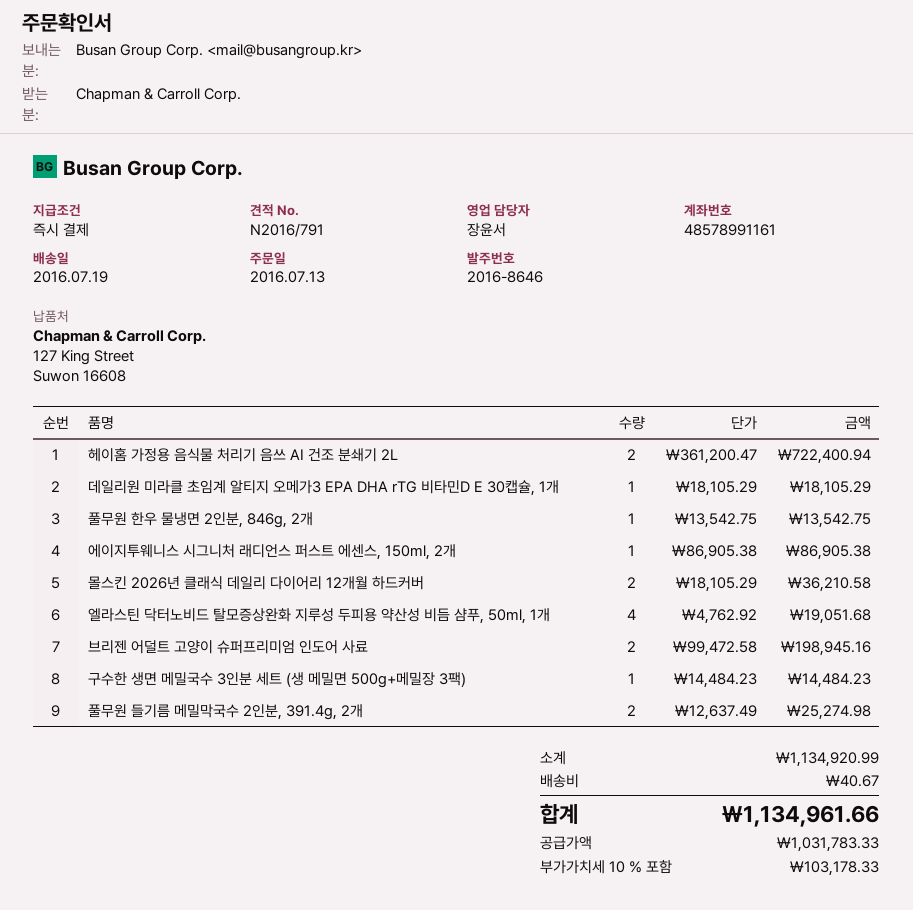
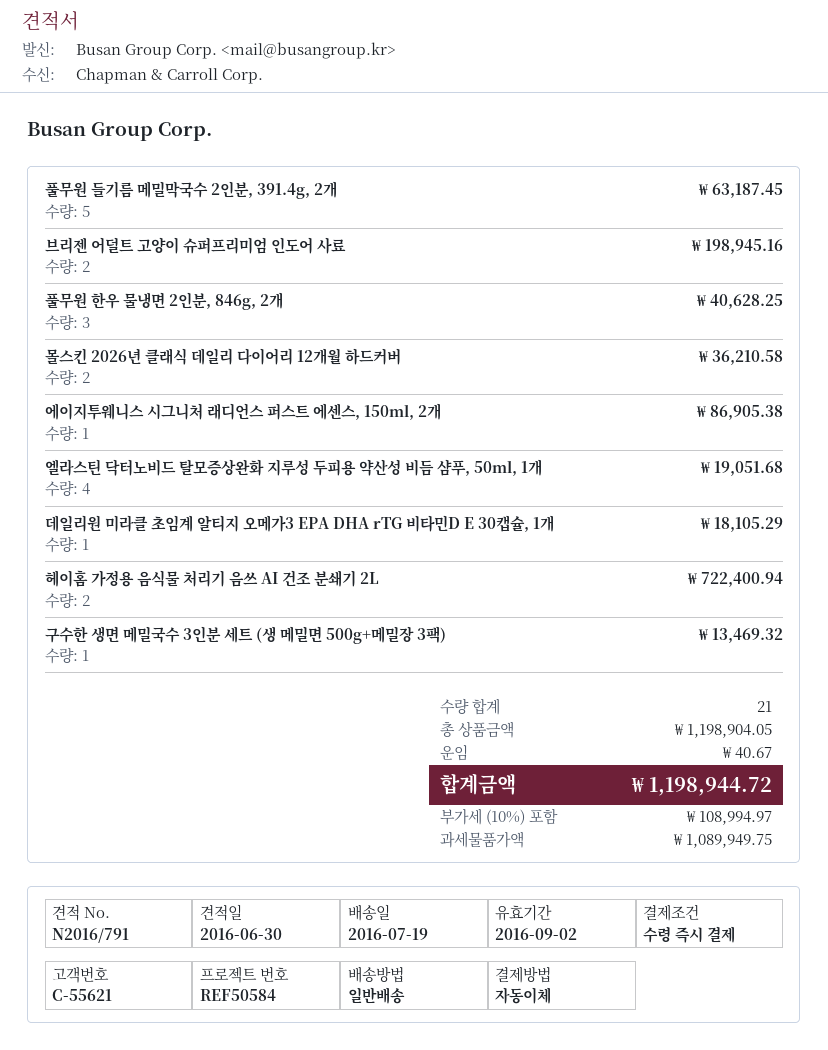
풀무원 한우 물냉면 2인분, 846g, 2개: 1 for 13542.75 -> 3 for 40628.25
구수한 생면 메밀국수 3인분 세트 (생 메밀면 500g+메밀장 3팩): 1 for 14484.23 -> 1 for 13469.32
풀무원 들기름 메밀막국수 2인분, 391.4g, 2개: 2 for 25274.98 -> 5 for 63187.45
subtotal: 1134920.99 -> 1198904.05
net: 1031783.33 -> 1089949.75
tax: 10% = 103178.33 -> 10% = 108994.97
total: 1134961.66 -> 1198944.72

